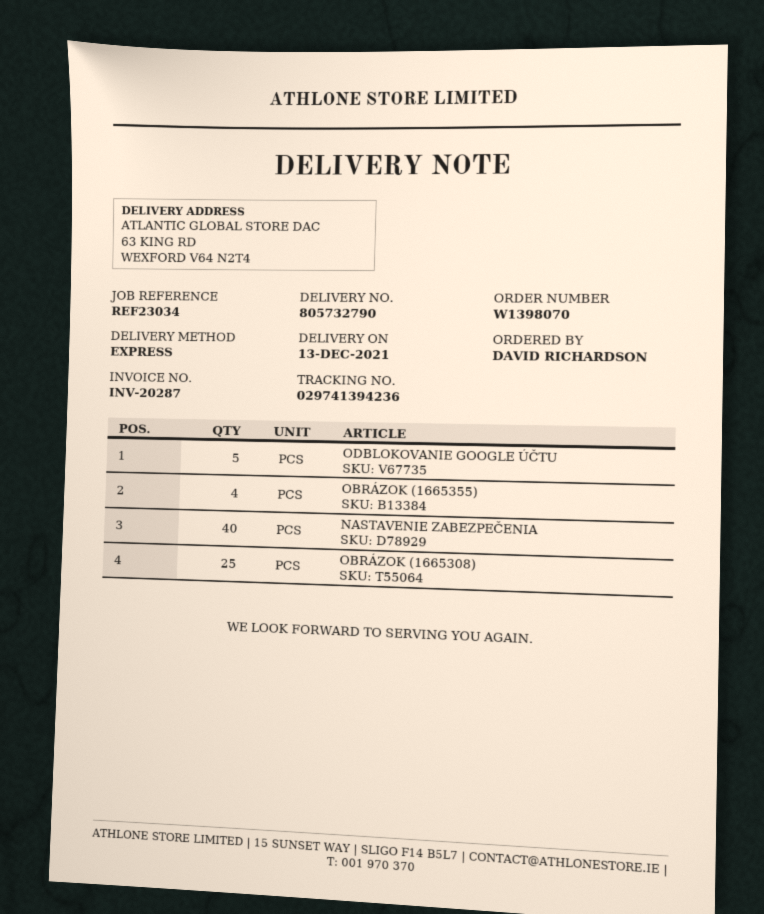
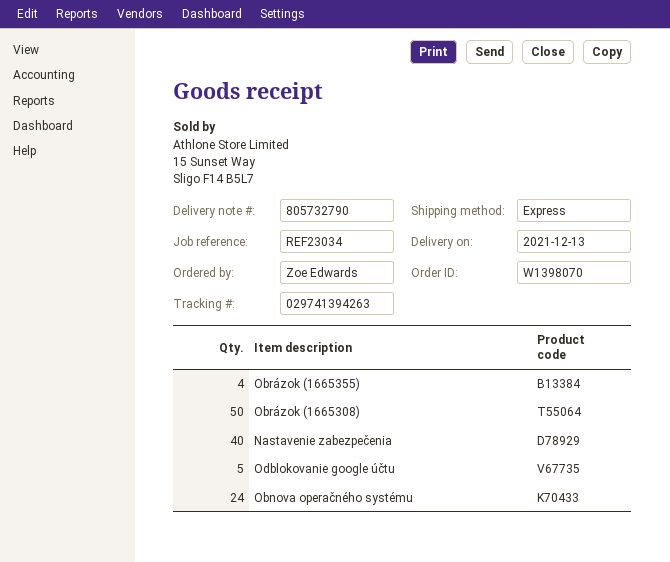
ordered by: DAVID RICHARDSON -> Zoe Edwards
tracking number: 029741394236 -> 029741394263
OBRÁZOK (1665308): 25 -> 50
Obnova operačného systému: none -> 24

